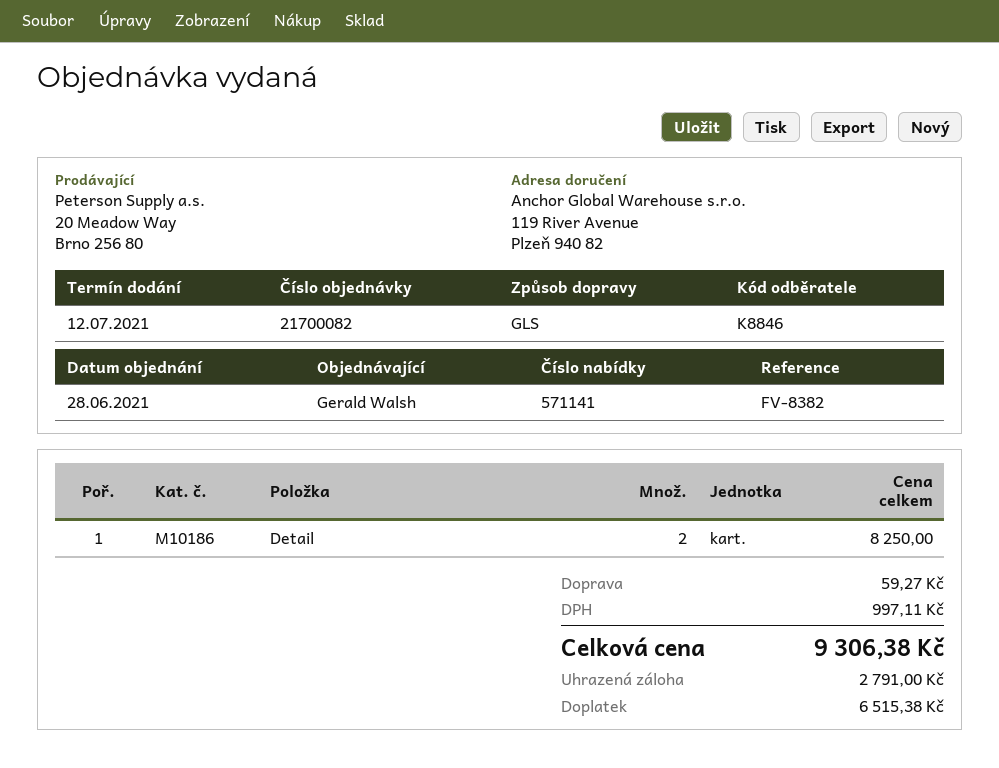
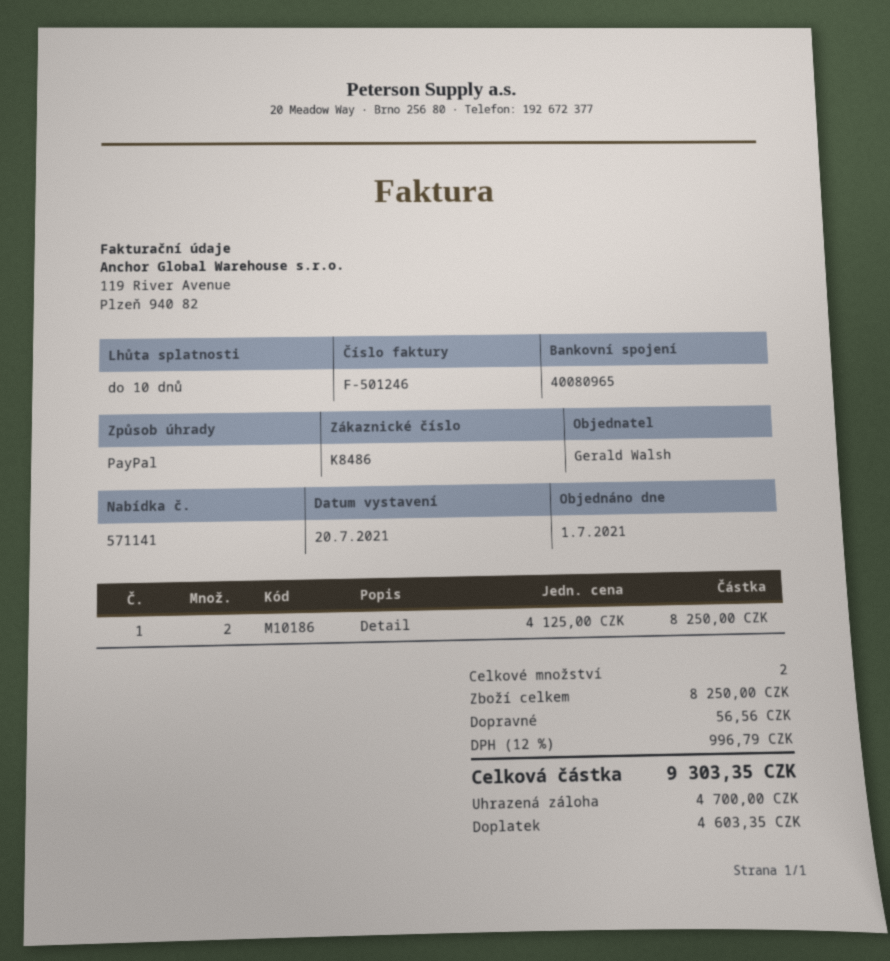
order date: 2021-06-28 -> 2021-07-01
customer number: K8846 -> K8486
shipping: 59.27 -> 56.56
tax: 997.11 -> 996.79
total: 9306.38 -> 9303.35
deposit: 2791.00 -> 4700.00
balance: 6515.38 -> 4603.35

